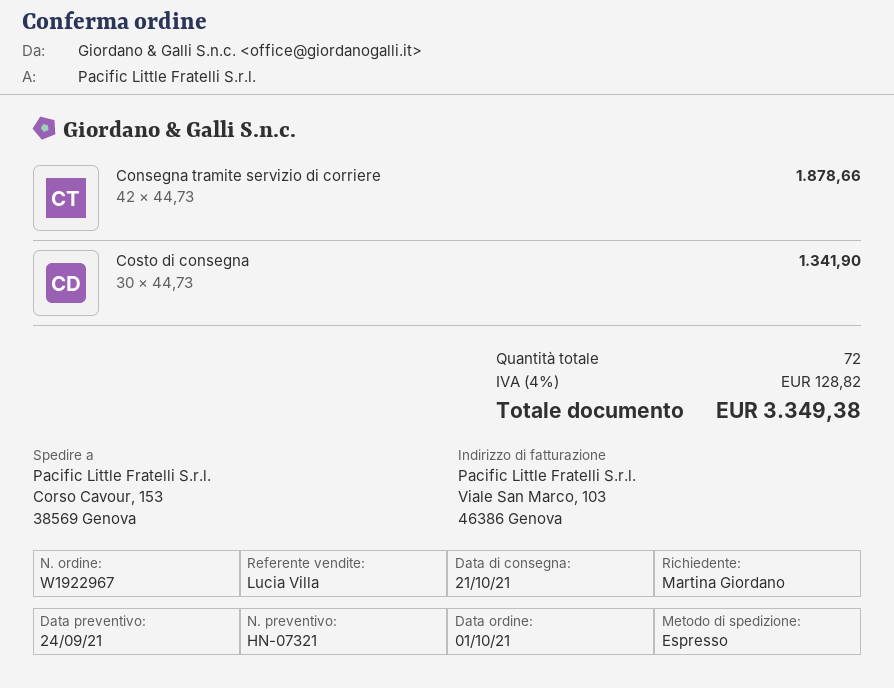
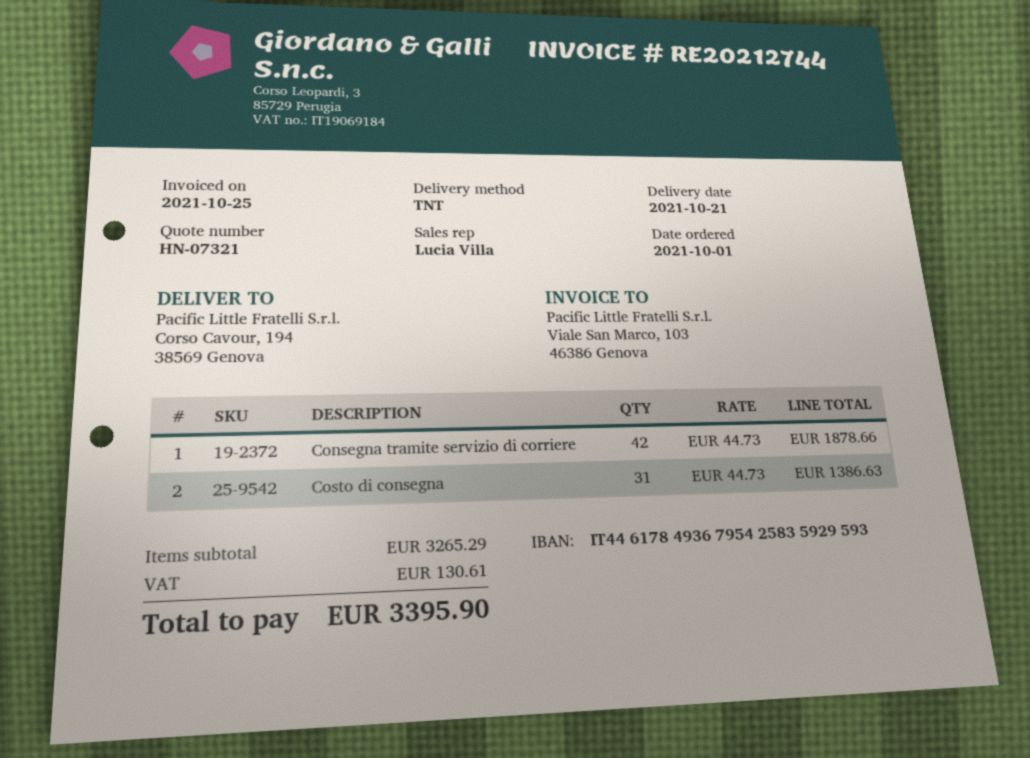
shipping method: express -> TNT
ship to: Corso Cavour, 153, 38569 Genova -> Corso Cavour, 194, 38569 Genova
Costo di consegna: 30 x 44.73 = 1341.90 -> 31 x 44.73 = 1386.63
tax: 128.82 -> 130.61
total: 3349.38 -> 3395.90

